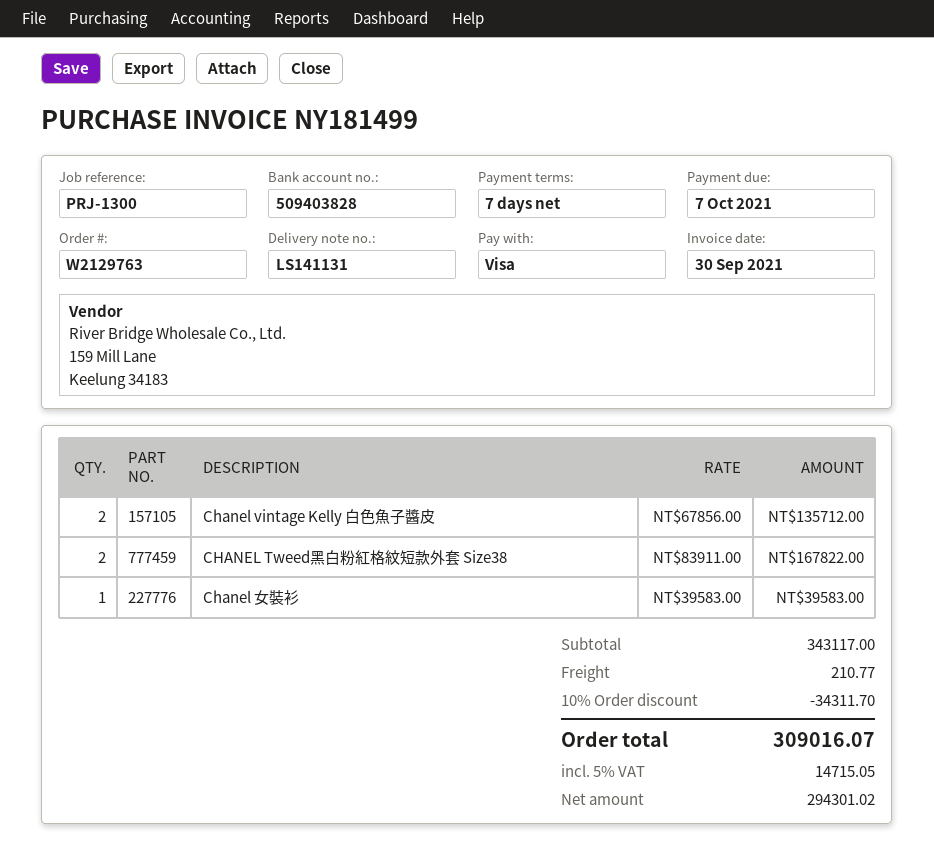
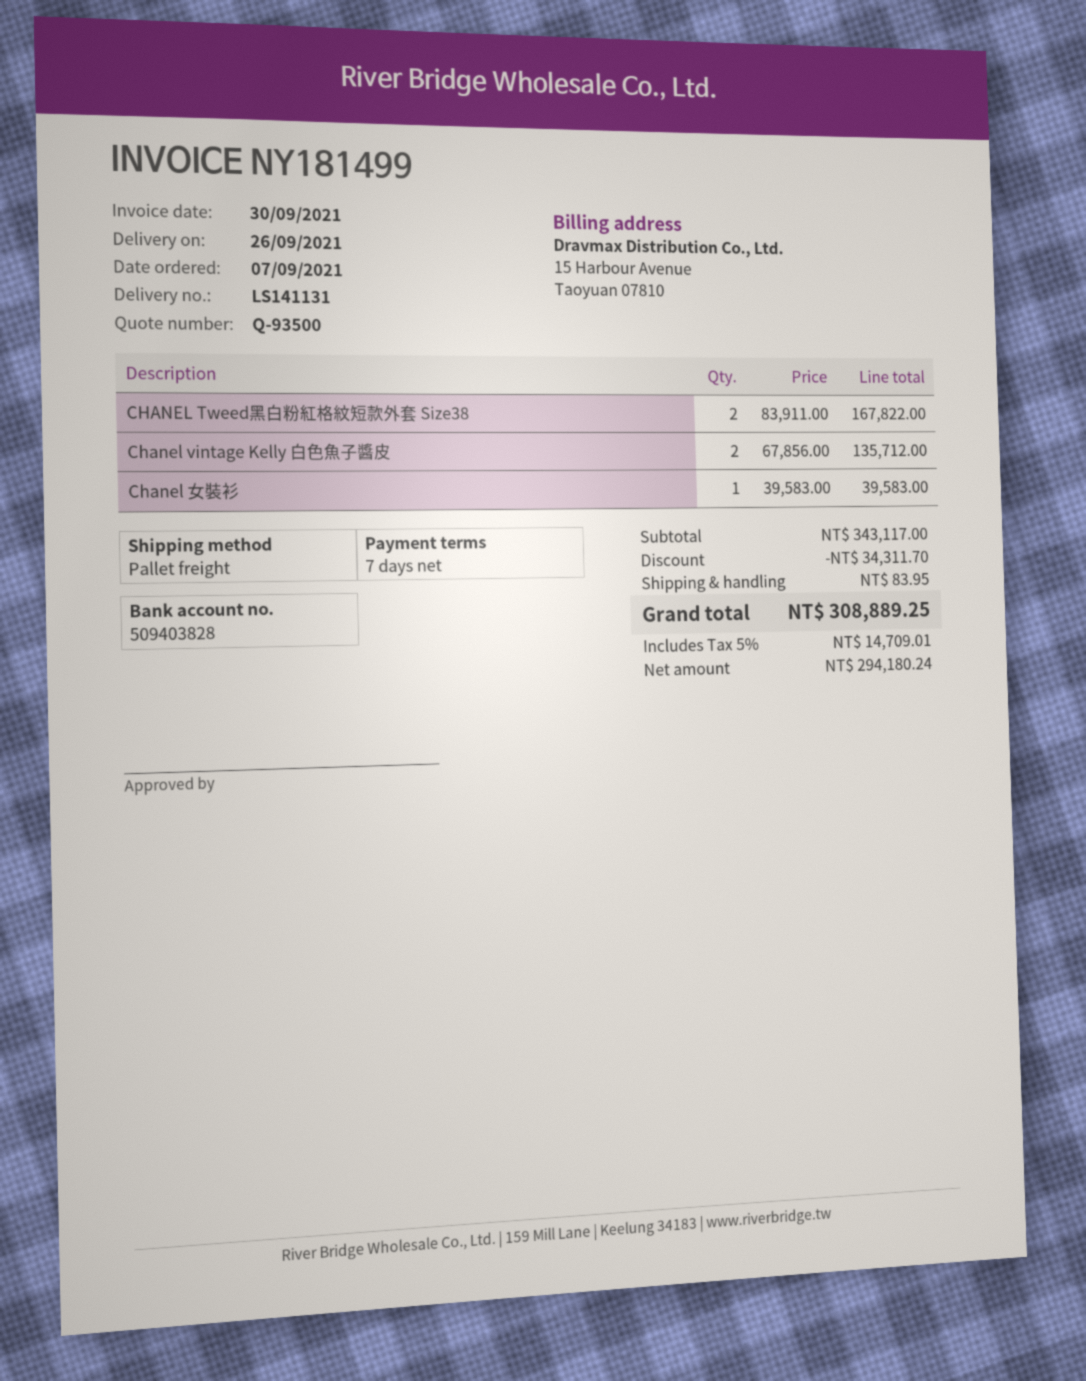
shipping: 210.77 -> 83.95
net: 294301.02 -> 294180.24
tax: 5% = 14715.05 -> 5% = 14709.01
total: 309016.07 -> 308889.25

